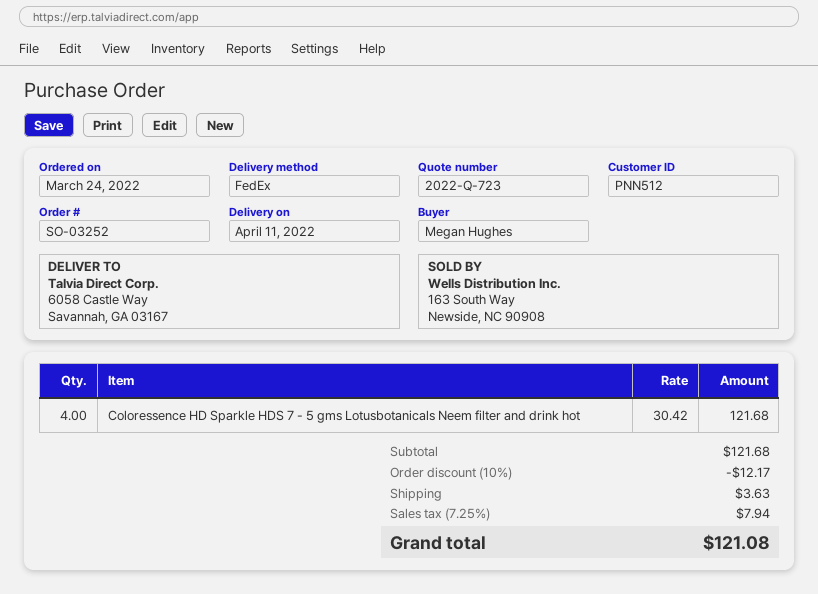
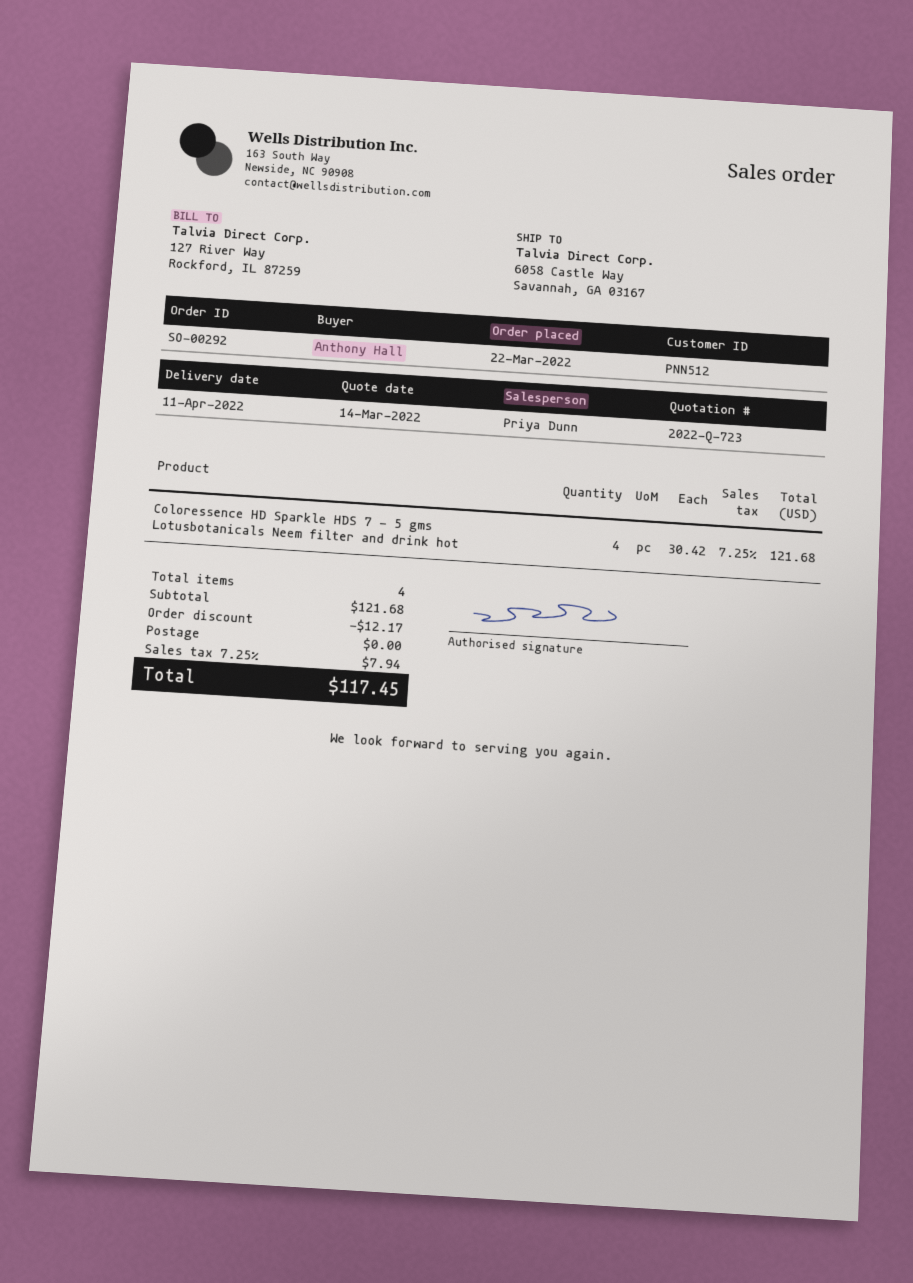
order number: SO-03252 -> SO-00292
order date: 2022-03-24 -> 2022-03-22
ordered by: Megan Hughes -> Anthony Hall
shipping: 3.63 -> 0.00
total: 121.08 -> 117.45

